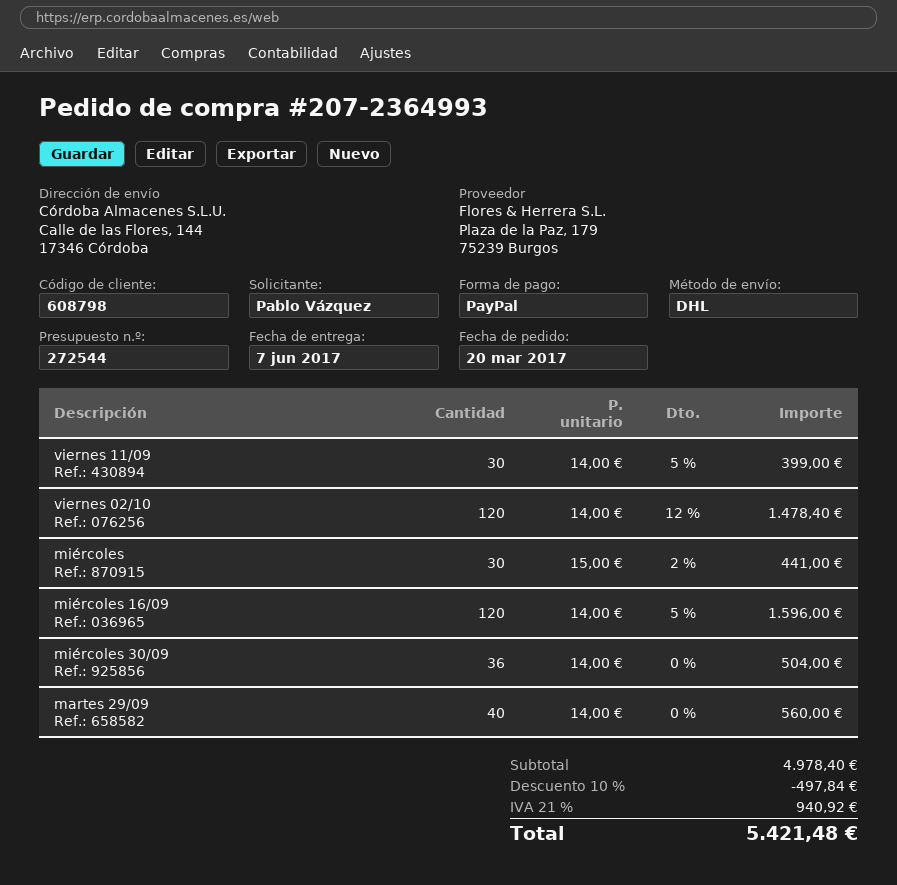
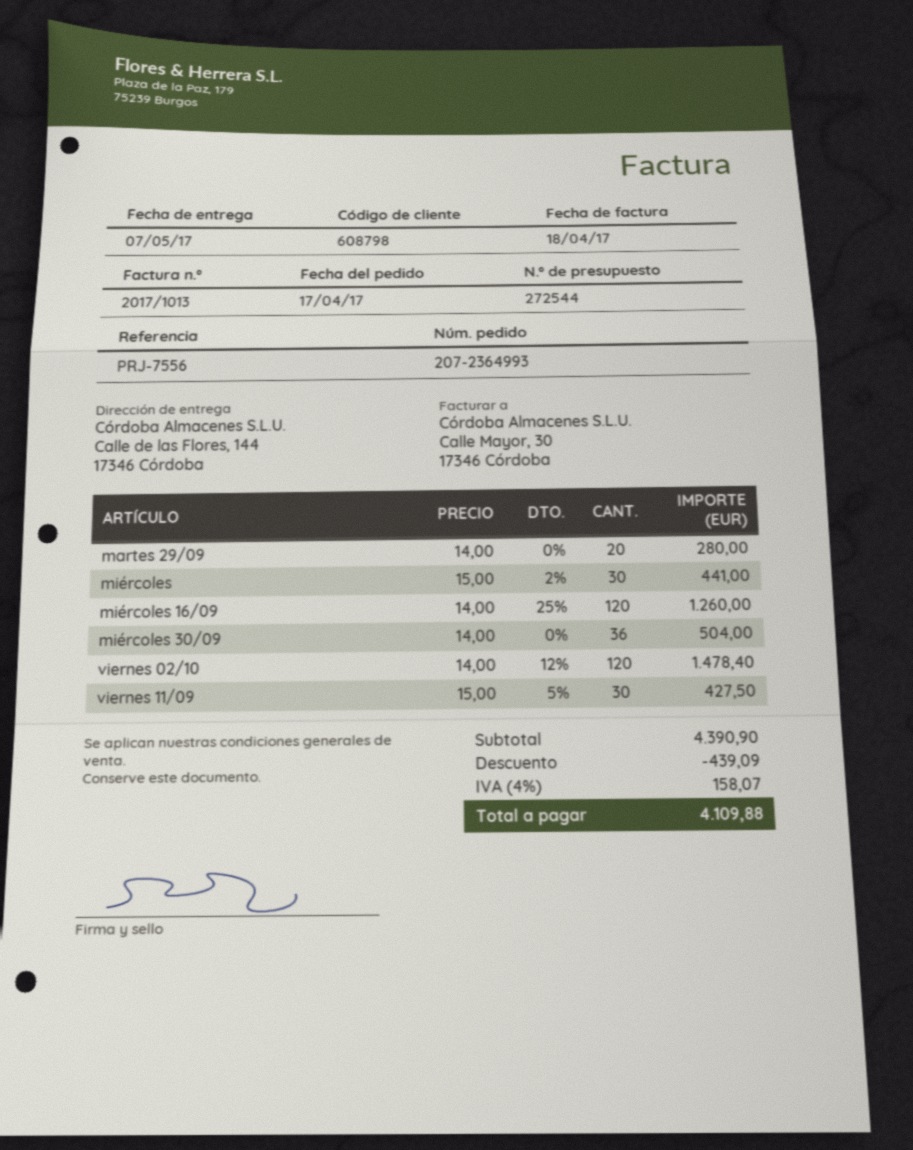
order date: 2017-03-20 -> 2017-04-17
delivery date: 2017-06-07 -> 2017-05-07
viernes 11/09: 30 x 14.00 - 5% = 399.00 -> 30 x 15.00 - 5% = 427.50
miércoles 16/09: 120 x 14.00 - 5% = 1596.00 -> 120 x 14.00 - 25% = 1260.00
martes 29/09: 40 x 14.00 = 560.00 -> 20 x 14.00 = 280.00
subtotal: 4978.40 -> 4390.90
discount: 497.84 -> 439.09
tax: 21% = 940.92 -> 4% = 158.07
total: 5421.48 -> 4109.88

